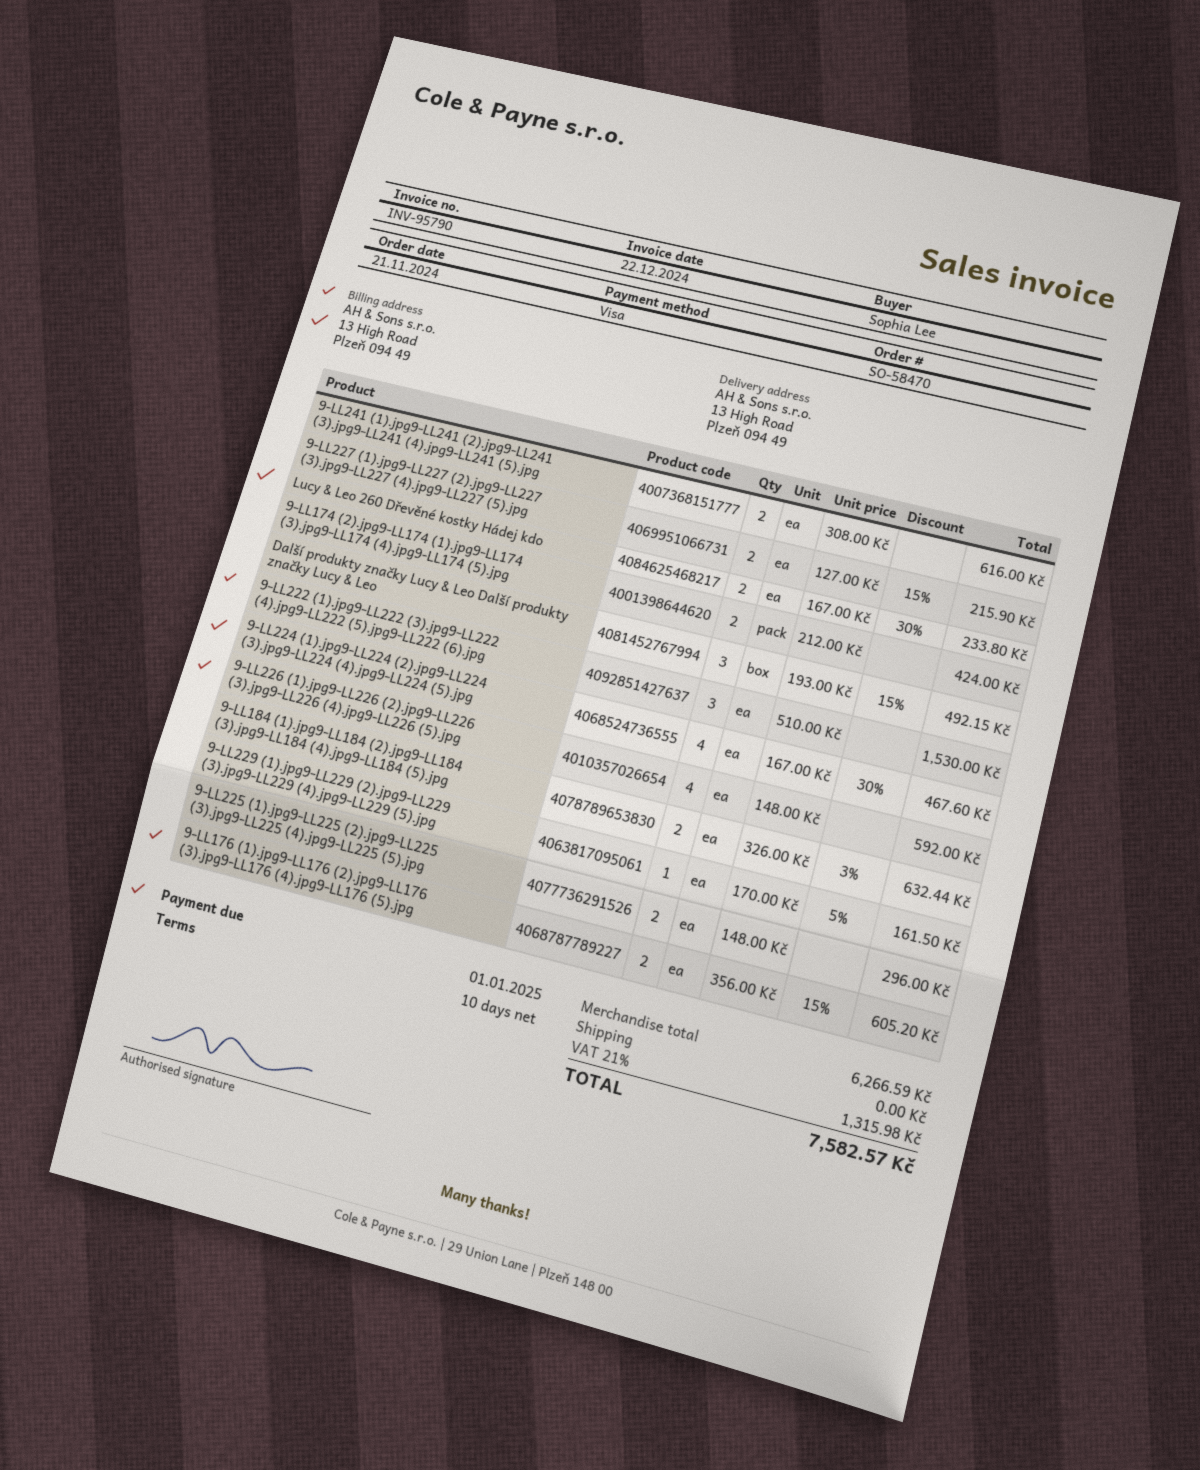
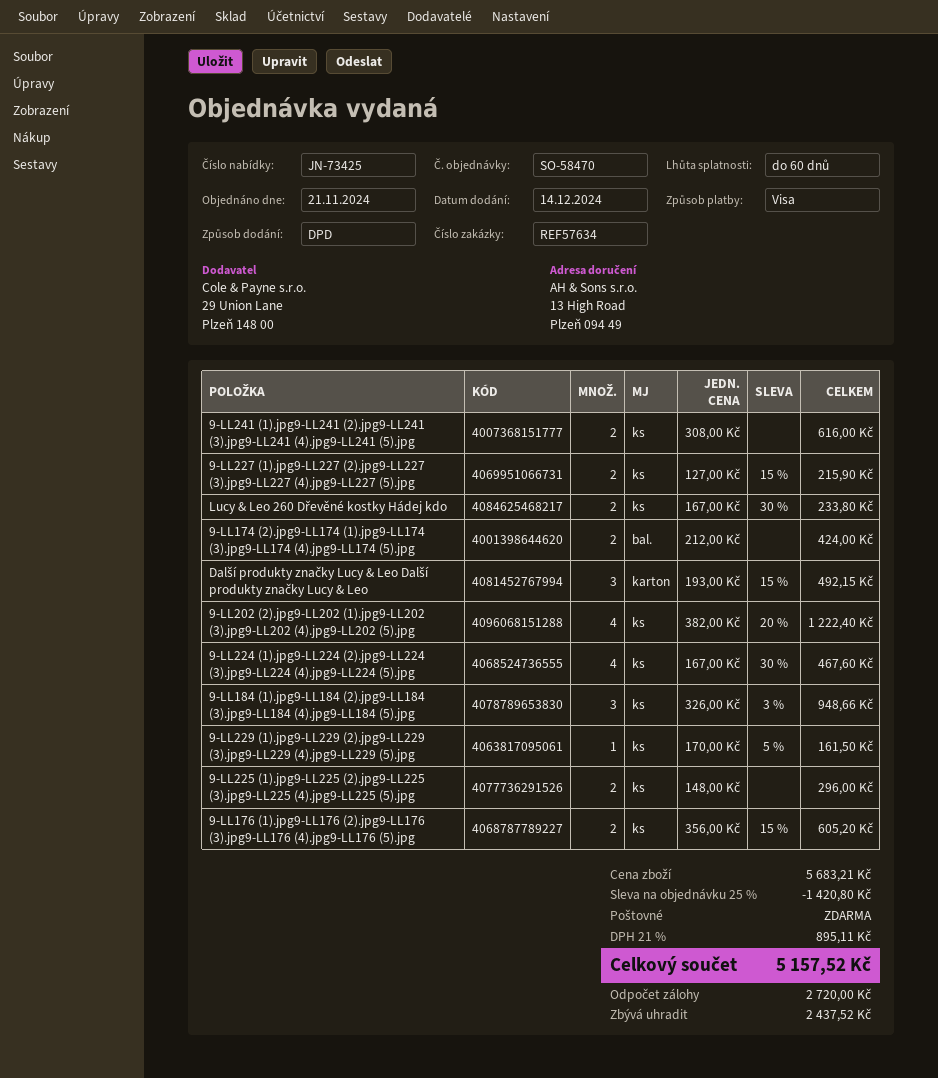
payment terms: 10 days -> 60 days
9-LL222 (1).jpg9-LL222 (3).jpg9-LL222 (4).jpg9-LL222 (5).jpg9-LL222 (6).jpg: 3 x 510.00 = 1530.00 -> none
9-LL226 (1).jpg9-LL226 (2).jpg9-LL226 (3).jpg9-LL226 (4).jpg9-LL226 (5).jpg: 4 x 148.00 = 592.00 -> none
9-LL184 (1).jpg9-LL184 (2).jpg9-LL184 (3).jpg9-LL184 (4).jpg9-LL184 (5).jpg: 2 x 326.00 - 3% = 632.44 -> 3 x 326.00 - 3% = 948.66
9-LL202 (2).jpg9-LL202 (1).jpg9-LL202 (3).jpg9-LL202 (4).jpg9-LL202 (5).jpg: none -> 4 x 382.00 - 20% = 1222.40
subtotal: 6266.59 -> 5683.21
discount: none -> 25% = 1420.80
tax: 21% = 1315.98 -> 21% = 895.11
total: 7582.57 -> 5157.52

